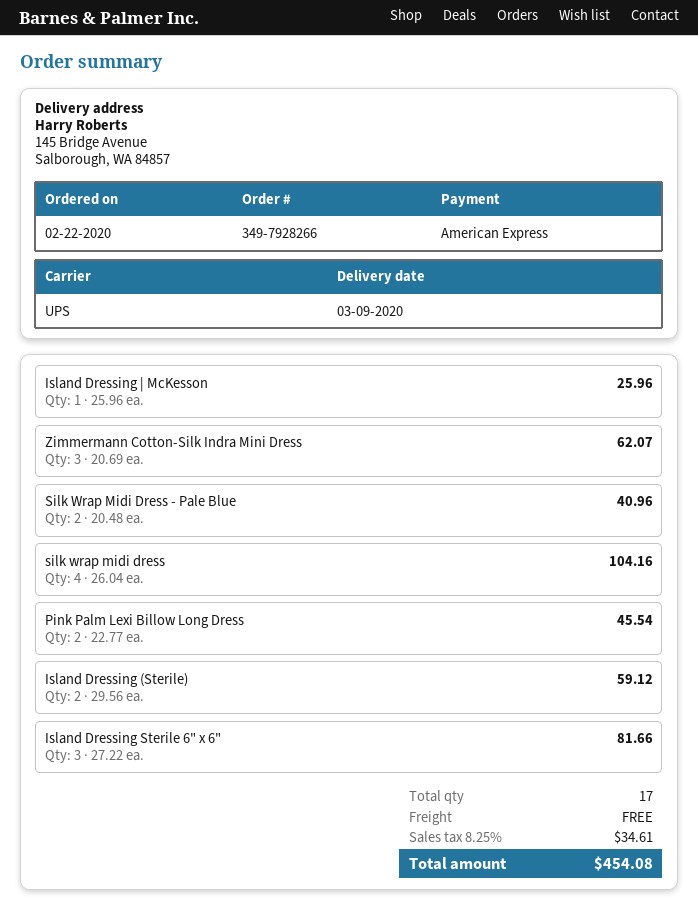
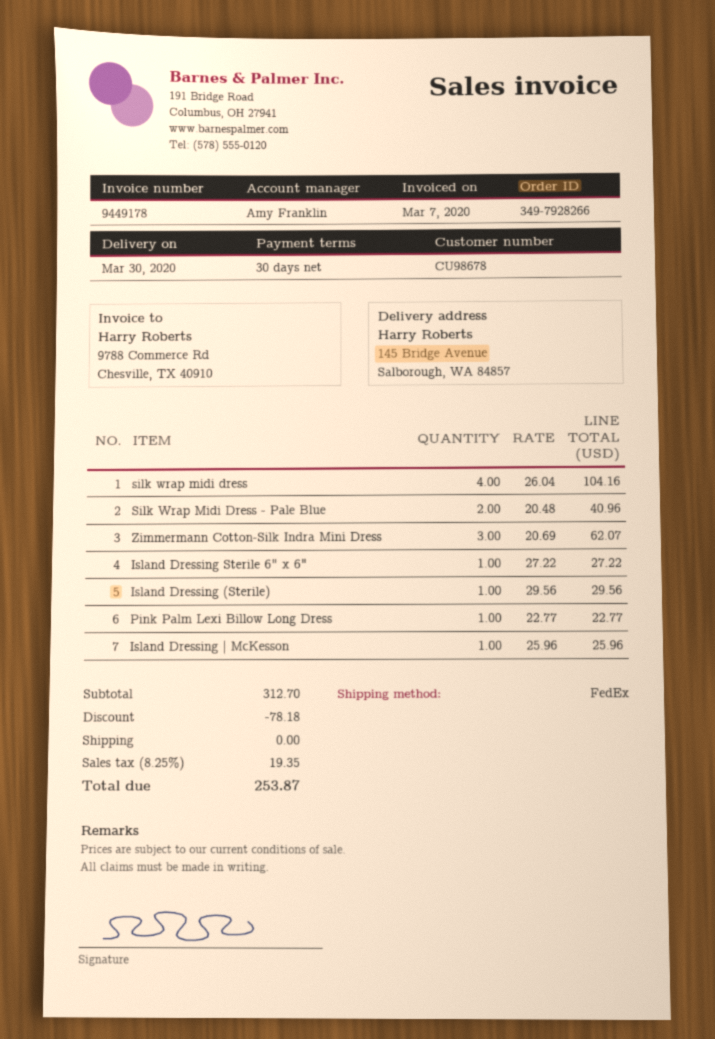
delivery date: 2020-03-09 -> 2020-03-30
shipping method: UPS -> FedEx
Pink Palm Lexi Billow Long Dress: 2 x 22.77 = 45.54 -> 1 x 22.77 = 22.77
Island Dressing (Sterile): 2 x 29.56 = 59.12 -> 1 x 29.56 = 29.56
Island Dressing Sterile 6" x 6": 3 x 27.22 = 81.66 -> 1 x 27.22 = 27.22
discount: none -> 78.18
tax: 8.25% = 34.61 -> 8.25% = 19.35
total: 454.08 -> 253.87

